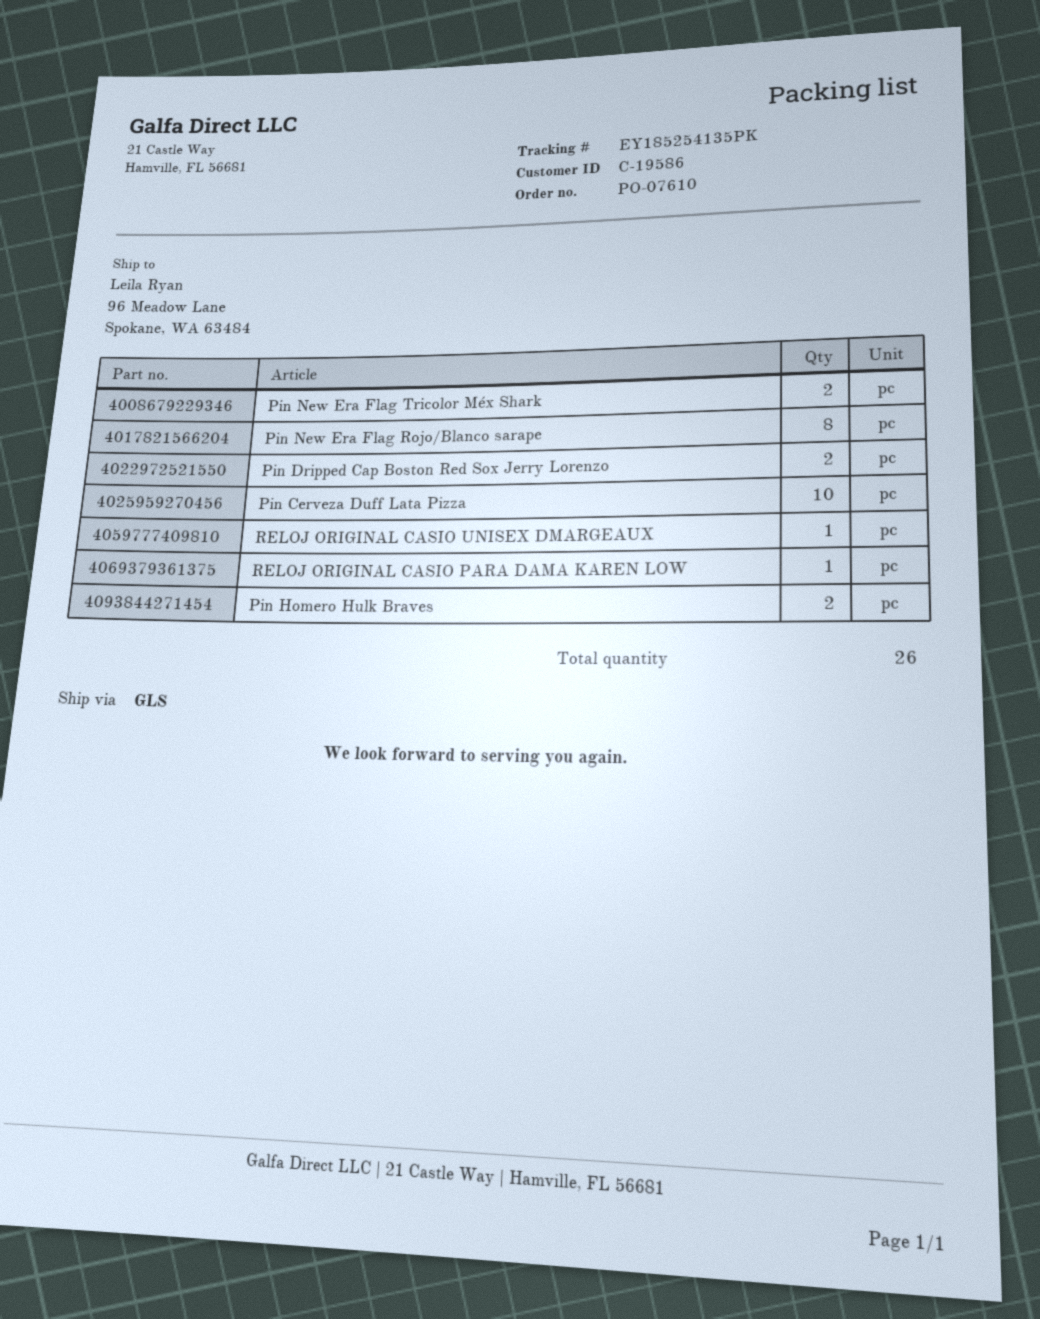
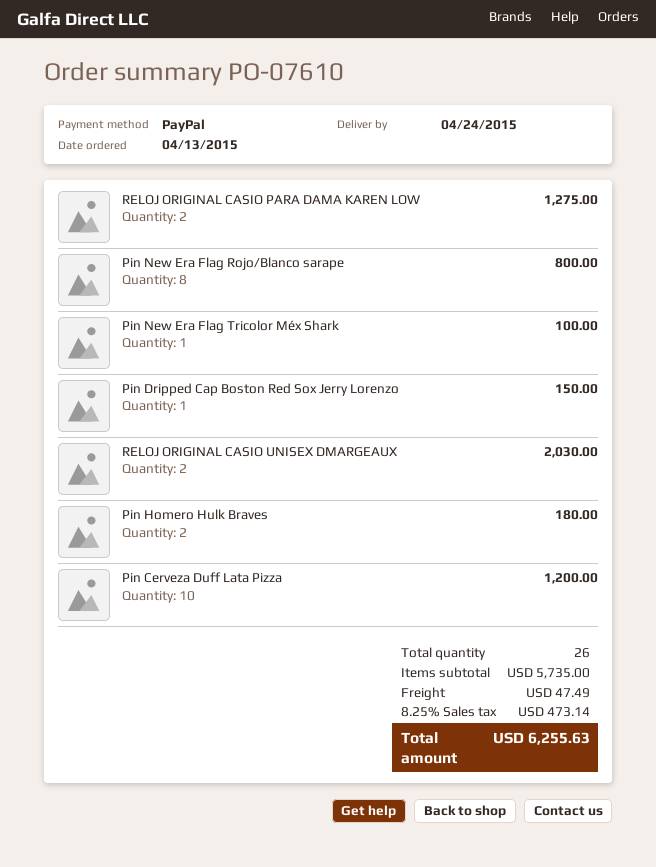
Pin New Era Flag Tricolor Méx Shark: 2 -> 1
Pin Dripped Cap Boston Red Sox Jerry Lorenzo: 2 -> 1
RELOJ ORIGINAL CASIO UNISEX DMARGEAUX: 1 -> 2
RELOJ ORIGINAL CASIO PARA DAMA KAREN LOW: 1 -> 2

